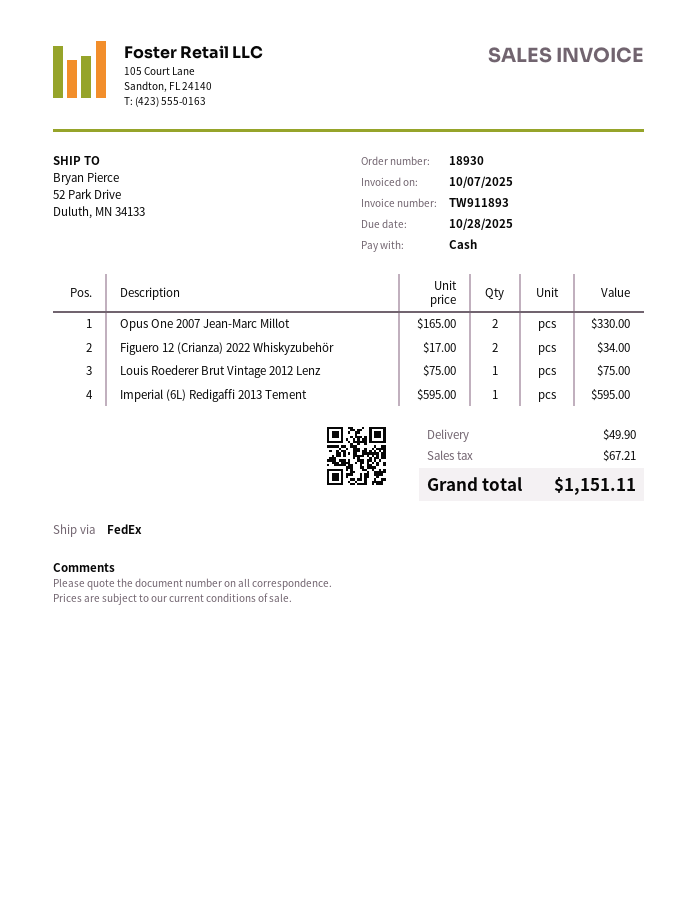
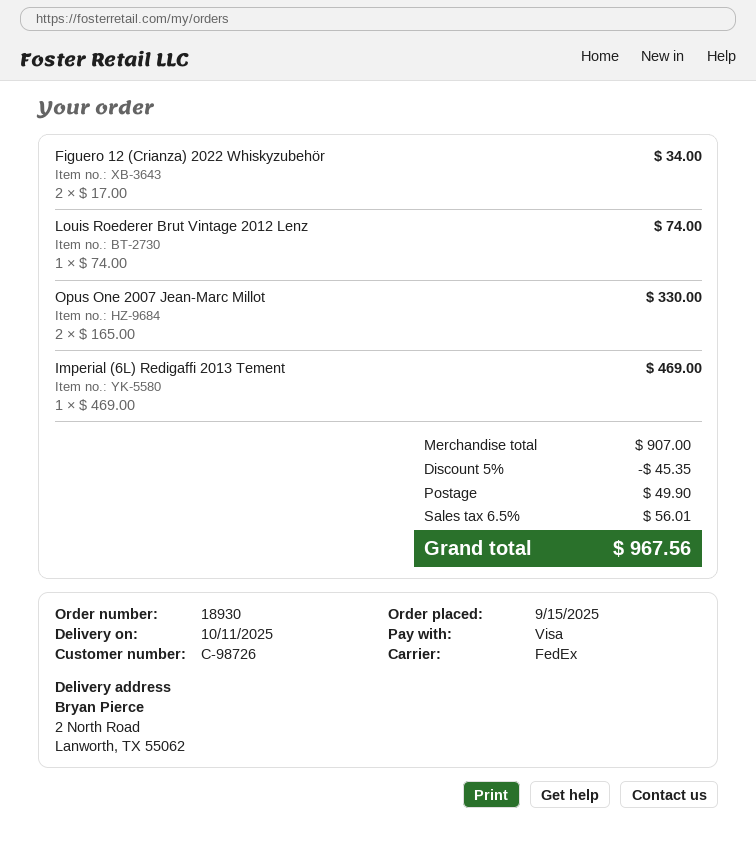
payment method: cash -> Visa
ship to: 52 Park Drive, Duluth, MN 34133 -> 2 North Road, Lanworth, TX 55062
Louis Roederer Brut Vintage 2012 Lenz: 1 x 75.00 = 75.00 -> 1 x 74.00 = 74.00
Imperial (6L) Redigaffi 2013 Tement: 1 x 595.00 = 595.00 -> 1 x 469.00 = 469.00
discount: none -> 5% = 45.35
tax: 67.21 -> 56.01
total: 1151.11 -> 967.56

